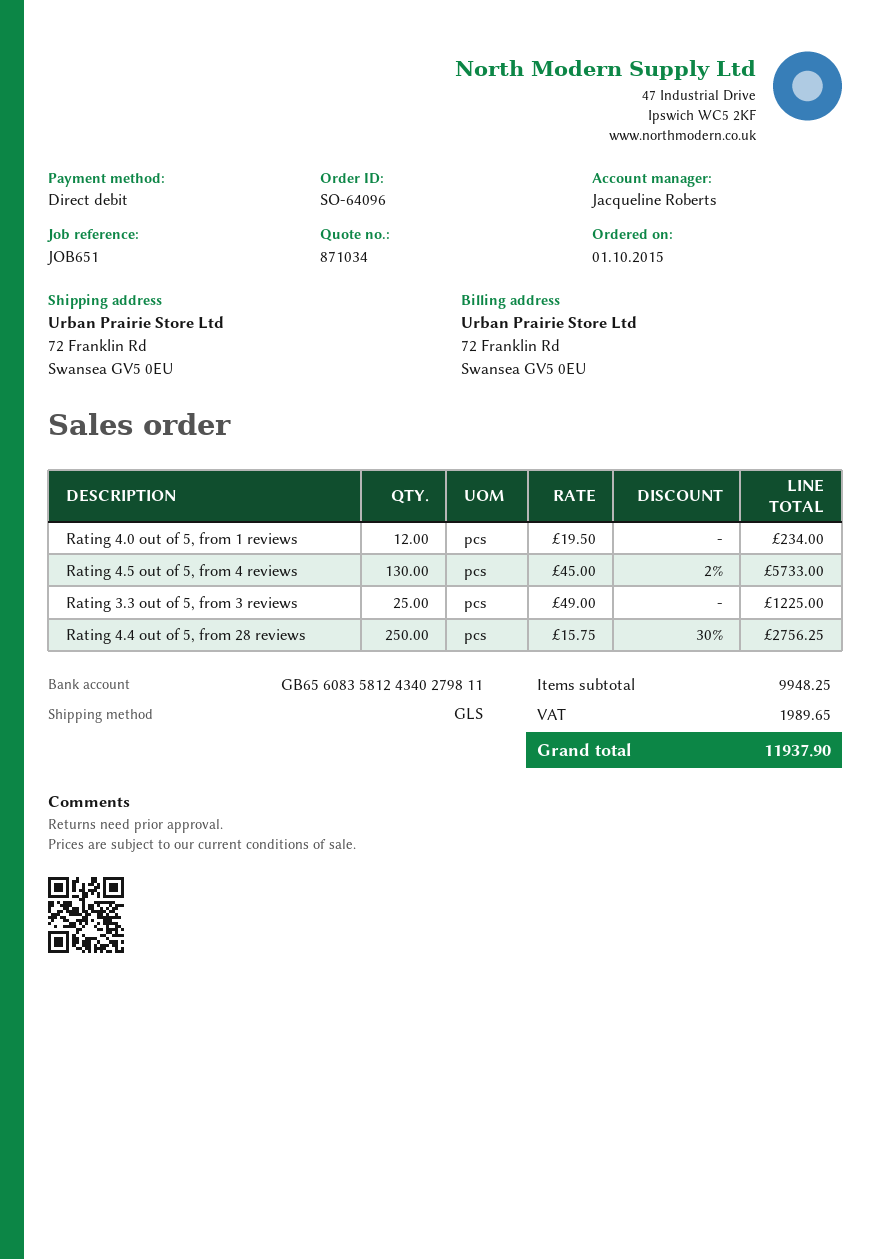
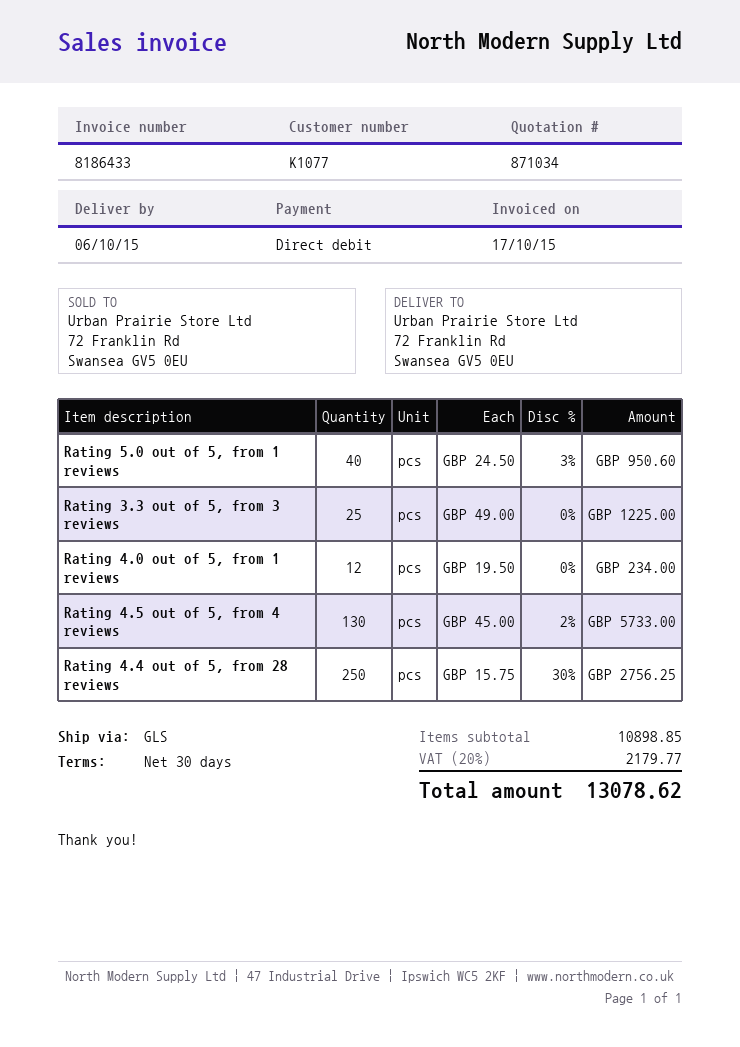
Rating 5.0 out of 5, from 1 reviews: none -> 40 x 24.50 - 3% = 950.60
subtotal: 9948.25 -> 10898.85
tax: 1989.65 -> 2179.77
total: 11937.90 -> 13078.62

